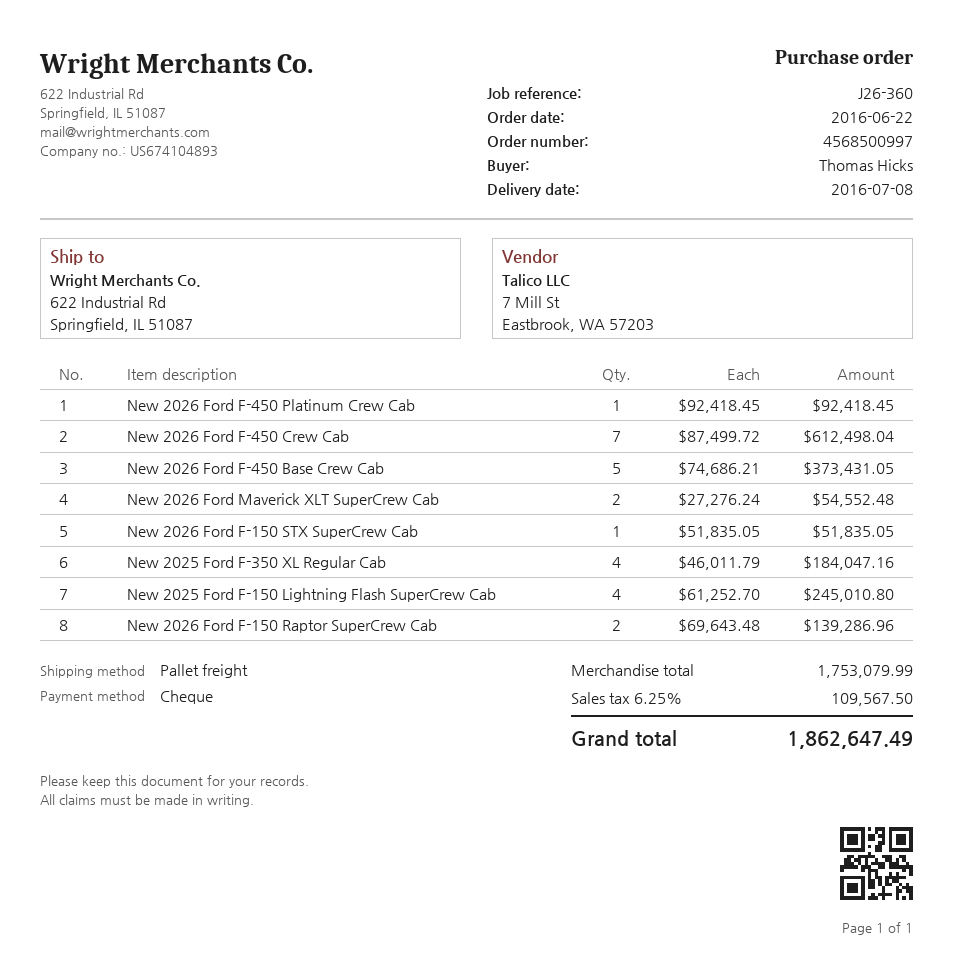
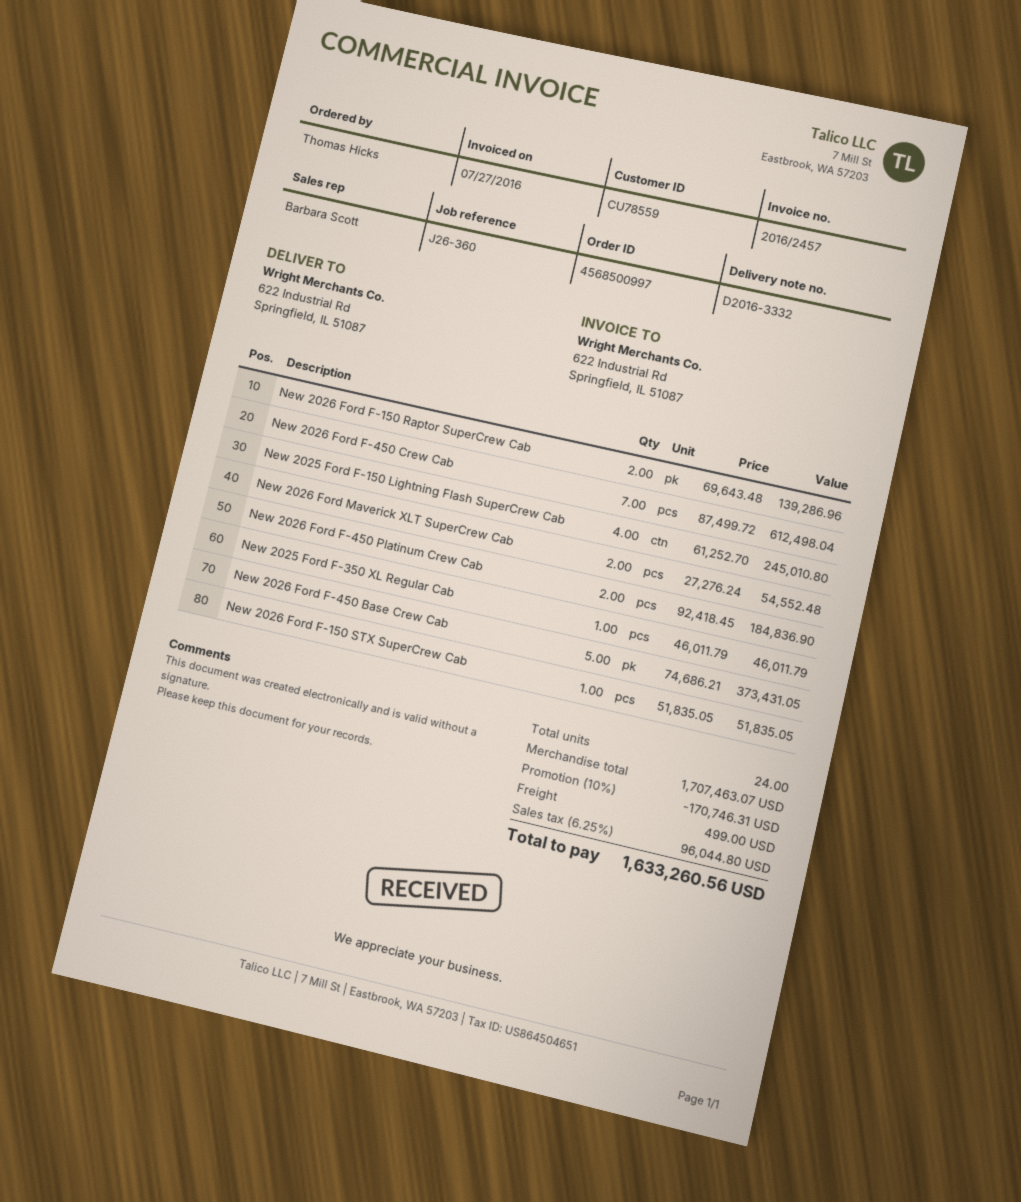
New 2026 Ford F-450 Platinum Crew Cab: 1 x 92418.45 = 92418.45 -> 2 x 92418.45 = 184836.90
New 2025 Ford F-350 XL Regular Cab: 4 x 46011.79 = 184047.16 -> 1 x 46011.79 = 46011.79
subtotal: 1753079.99 -> 1707463.07
discount: none -> 10% = 170746.31
shipping: none -> 499.00
tax: 6.25% = 109567.50 -> 6.25% = 96044.80
total: 1862647.49 -> 1633260.56

